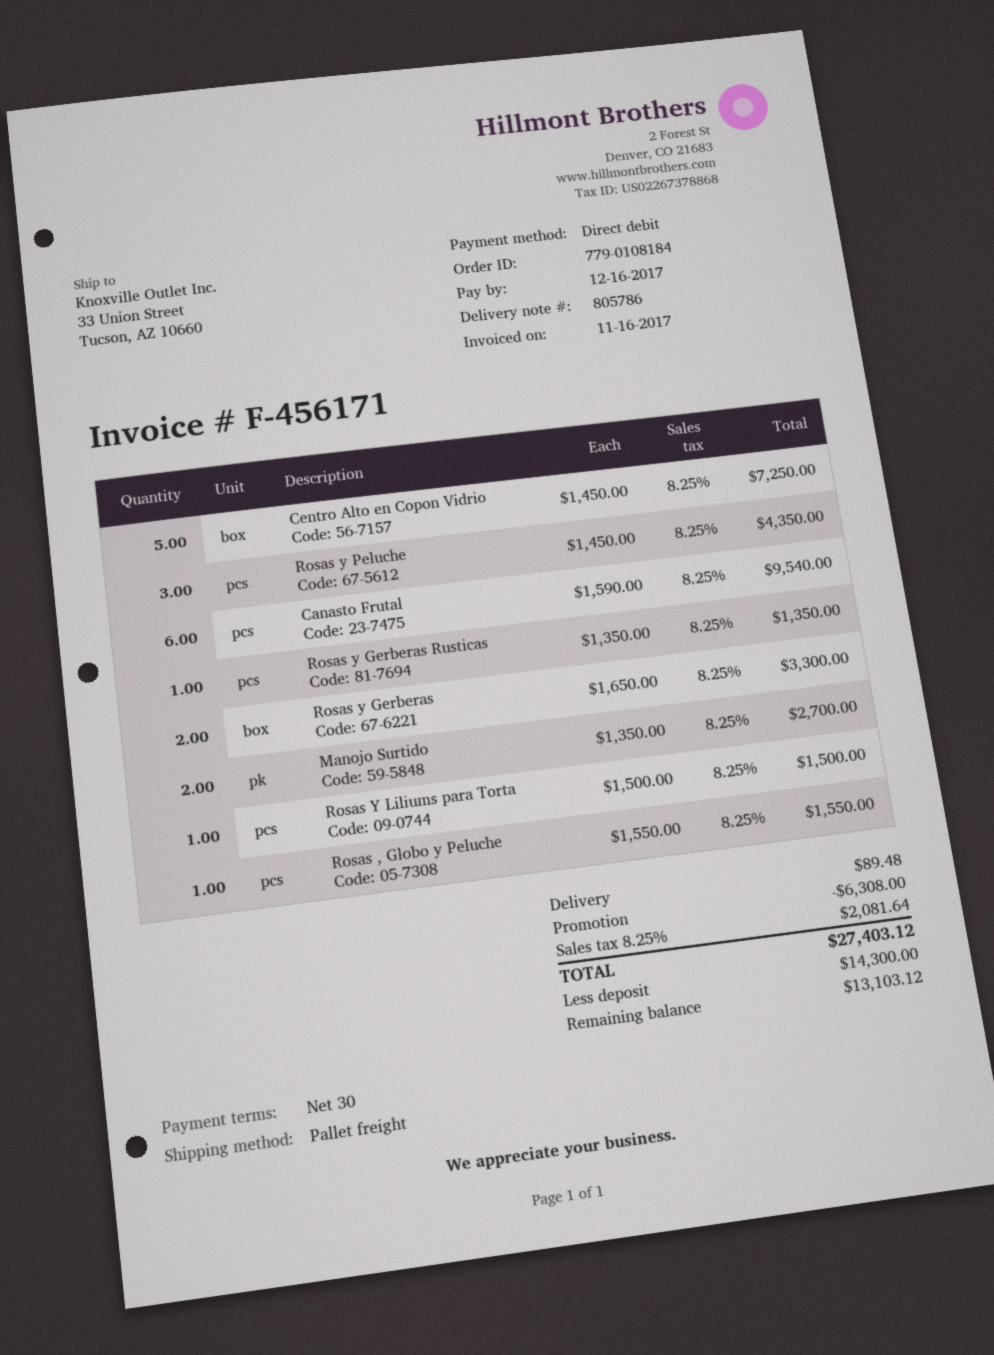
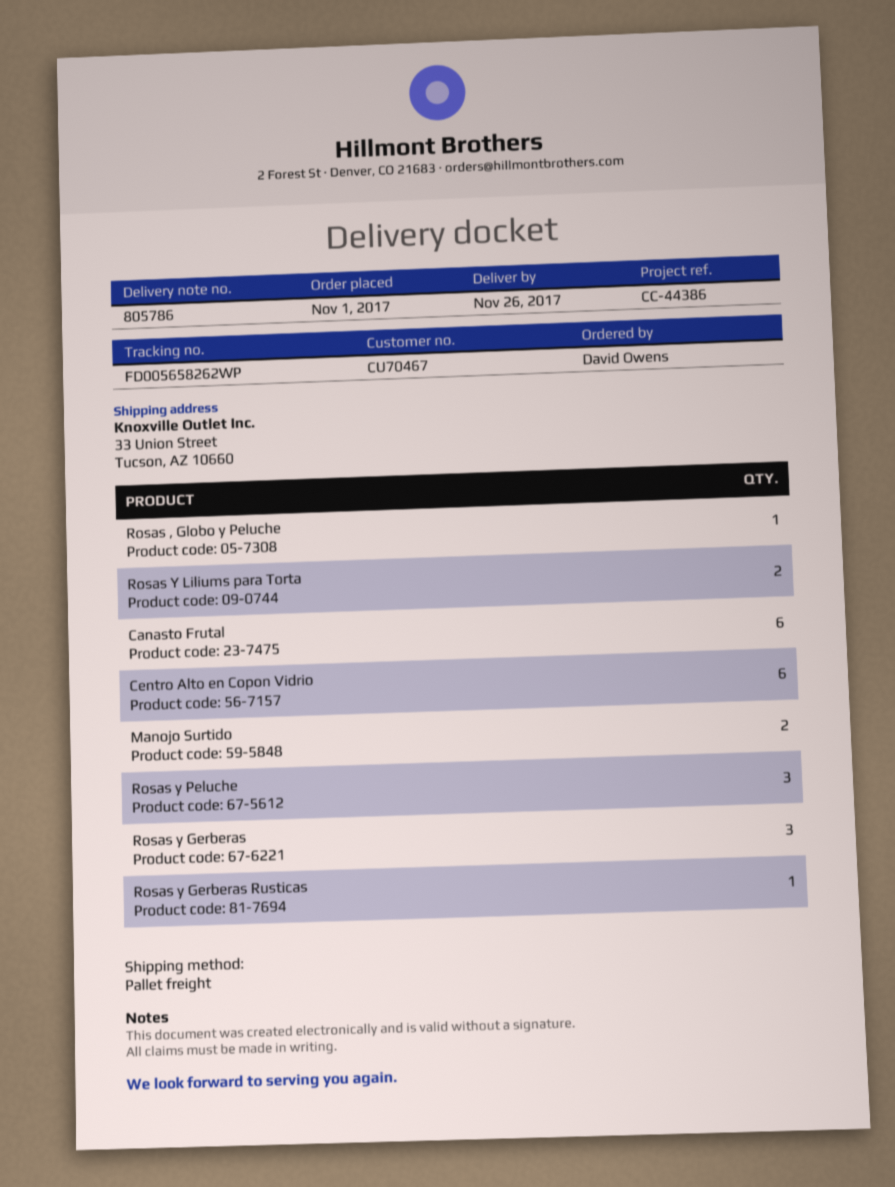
Centro Alto en Copon Vidrio: 5 -> 6
Rosas y Gerberas: 2 -> 3
Rosas Y Liliums para Torta: 1 -> 2

